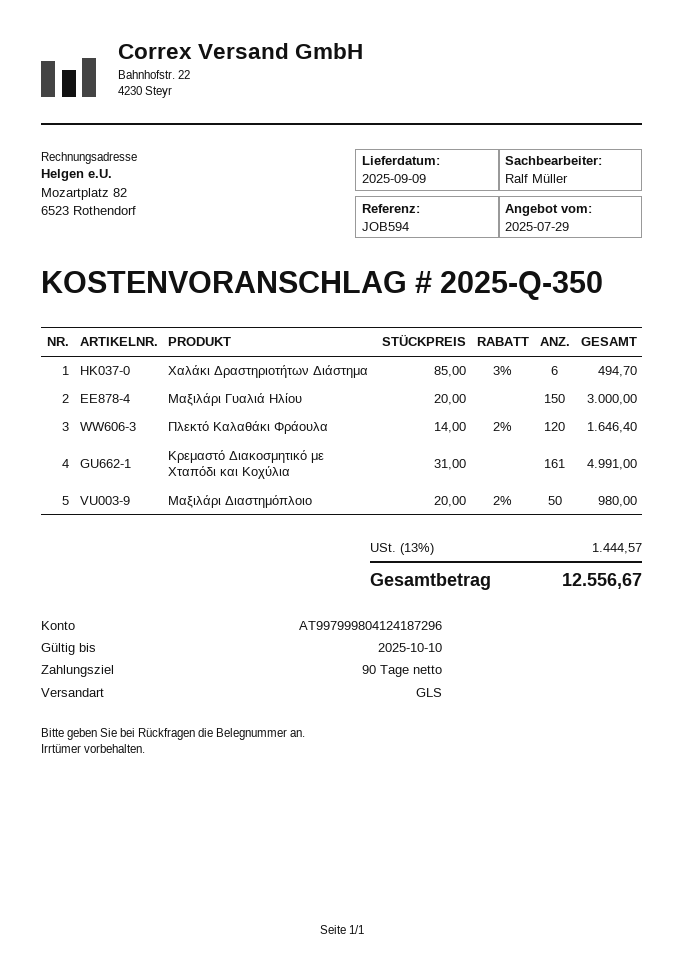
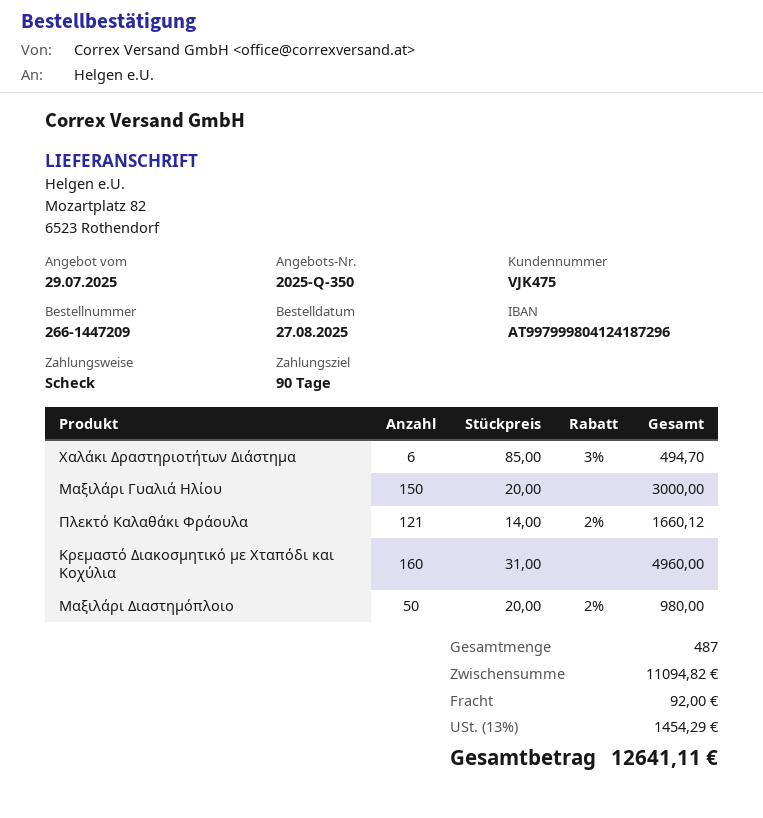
Πλεκτό Καλαθάκι Φράουλα: 120 x 14.00 - 2% = 1646.40 -> 121 x 14.00 - 2% = 1660.12
Κρεμαστό Διακοσμητικό με Χταπόδι και Κοχύλια: 161 x 31.00 = 4991.00 -> 160 x 31.00 = 4960.00
shipping: none -> 92.00
tax: 13% = 1444.57 -> 13% = 1454.29
total: 12556.67 -> 12641.11

